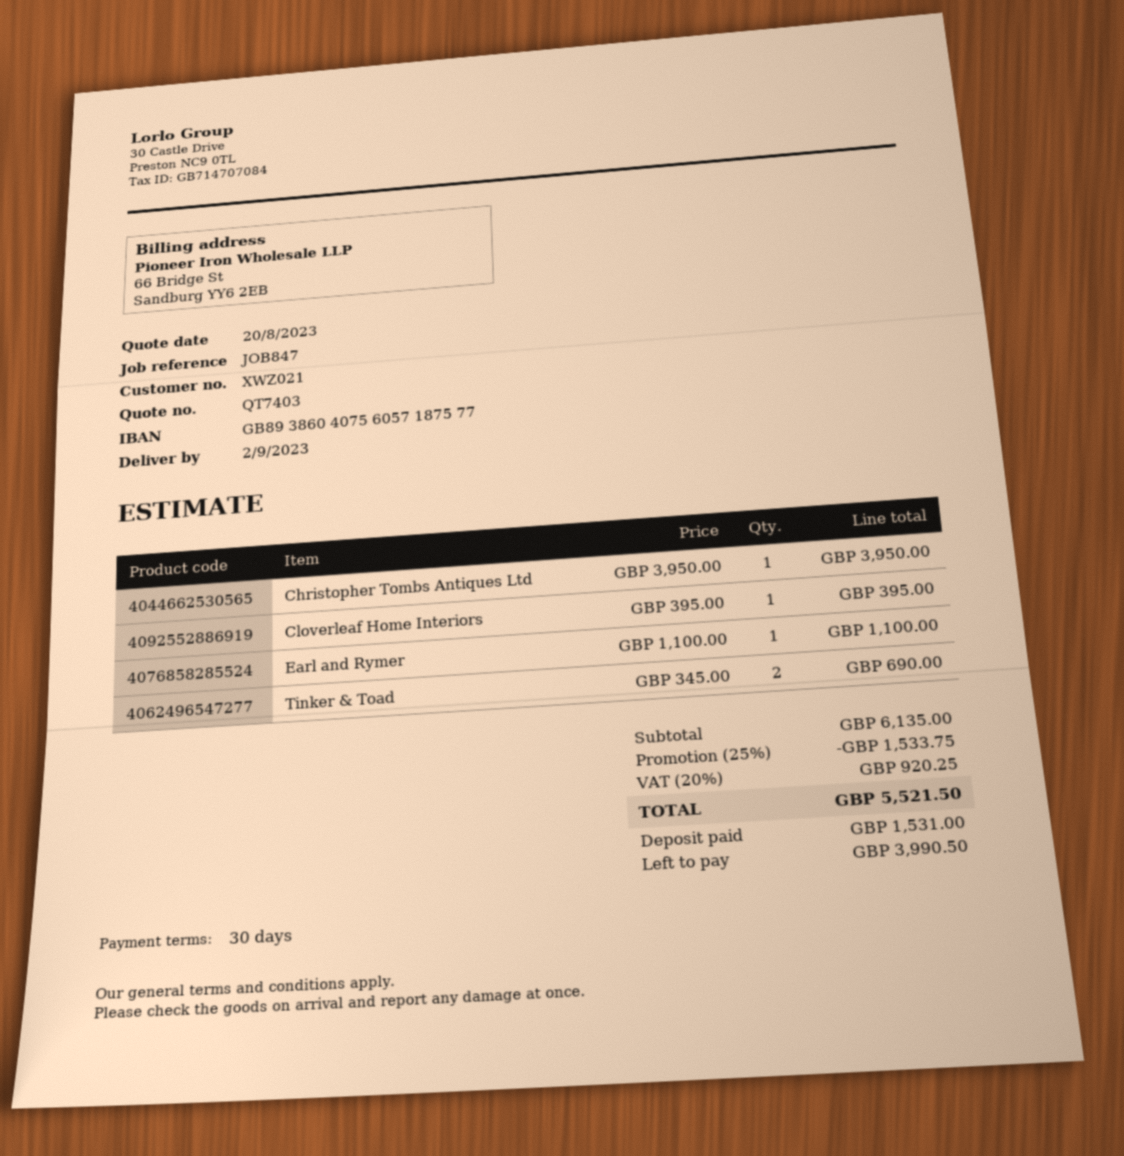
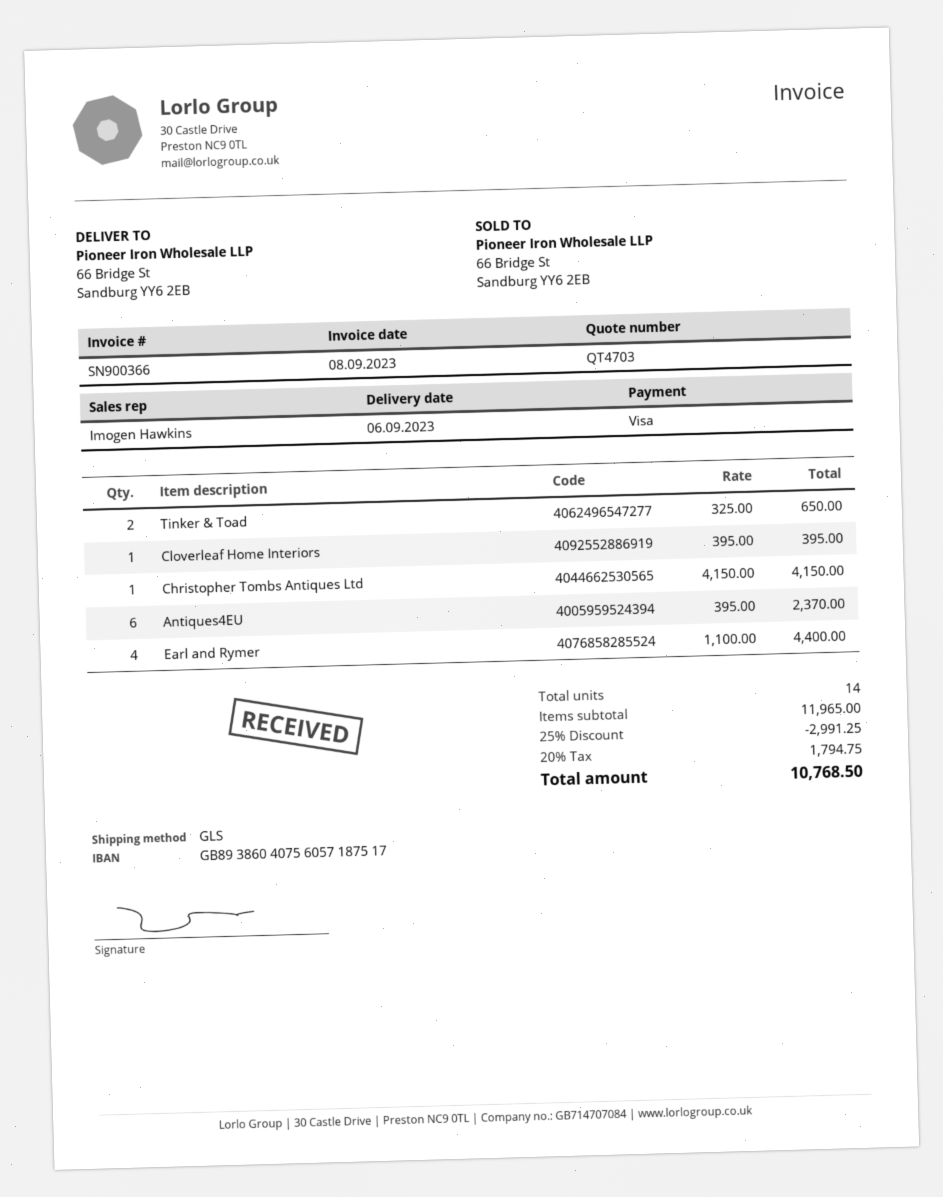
quote number: QT7403 -> QT4703
delivery date: 2023-09-02 -> 2023-09-06
bank account: GB89386040756057187577 -> GB89386040756057187517
Christopher Tombs Antiques Ltd: 1 x 3950.00 = 3950.00 -> 1 x 4150.00 = 4150.00
Earl and Rymer: 1 x 1100.00 = 1100.00 -> 4 x 1100.00 = 4400.00
Tinker & Toad: 2 x 345.00 = 690.00 -> 2 x 325.00 = 650.00
Antiques4EU: none -> 6 x 395.00 = 2370.00
subtotal: 6135.00 -> 11965.00
discount: 25% = 1533.75 -> 25% = 2991.25
tax: 20% = 920.25 -> 20% = 1794.75
total: 5521.50 -> 10768.50

